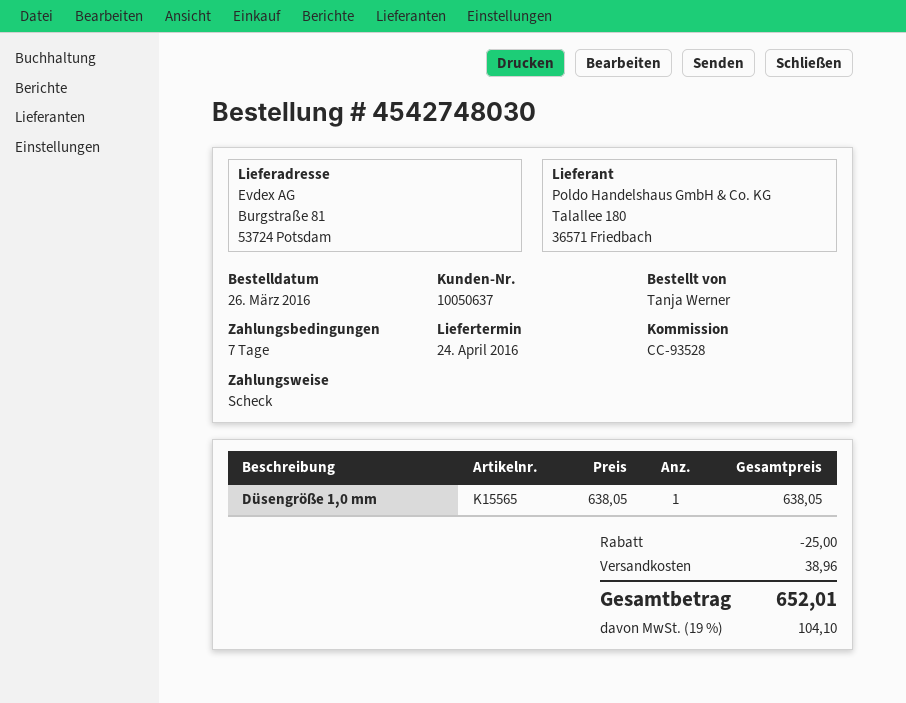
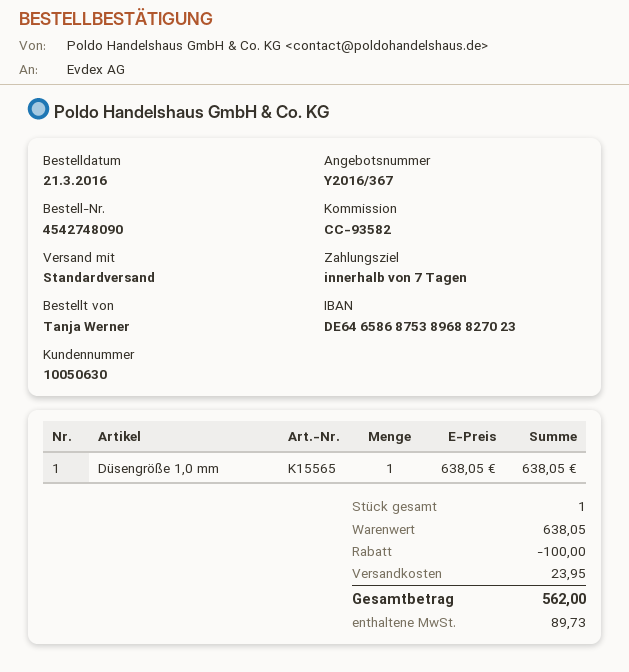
order number: 4542748030 -> 4542748090
order date: 2016-03-26 -> 2016-03-21
customer number: 10050637 -> 10050630
reference: CC-93528 -> CC-93582
discount: 25.00 -> 100.00
shipping: 38.96 -> 23.95
tax: 104.10 -> 89.73
total: 652.01 -> 562.00

